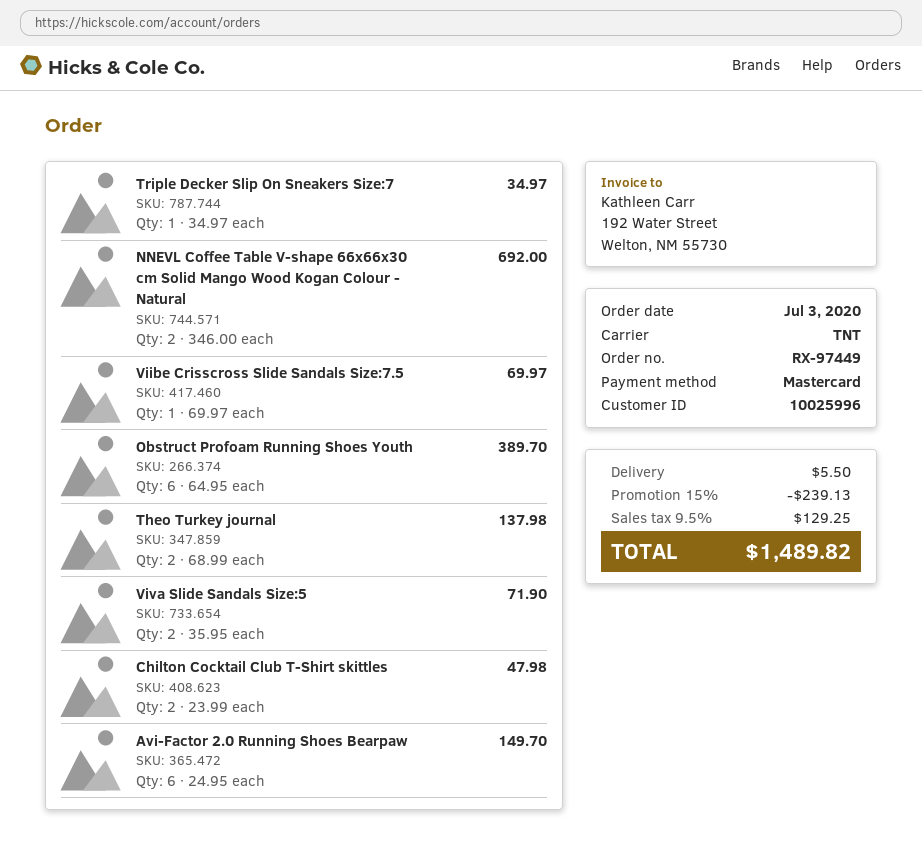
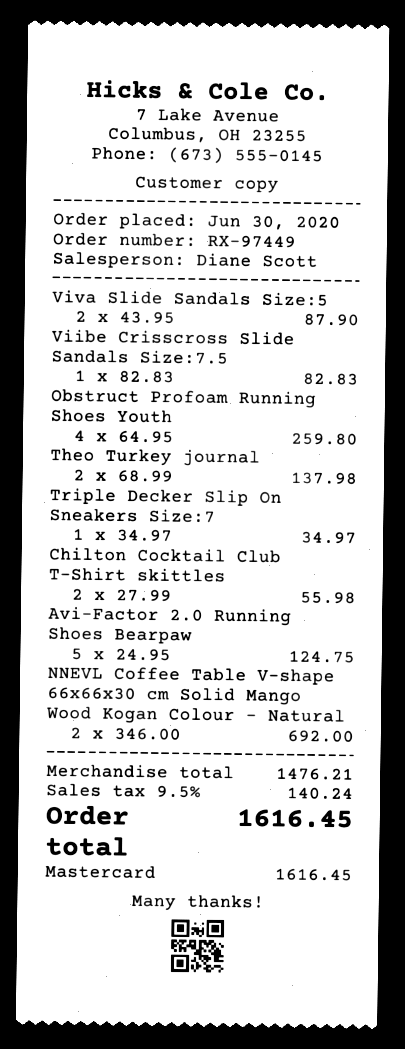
order date: 2020-07-03 -> 2020-06-30
Viibe Crisscross Slide Sandals Size:7.5: 1 x 69.97 = 69.97 -> 1 x 82.83 = 82.83
Obstruct Profoam Running Shoes Youth: 6 x 64.95 = 389.70 -> 4 x 64.95 = 259.80
Viva Slide Sandals Size:5: 2 x 35.95 = 71.90 -> 2 x 43.95 = 87.90
Chilton Cocktail Club T-Shirt skittles: 2 x 23.99 = 47.98 -> 2 x 27.99 = 55.98
Avi-Factor 2.0 Running Shoes Bearpaw: 6 x 24.95 = 149.70 -> 5 x 24.95 = 124.75
discount: 15% = 239.13 -> none
shipping: 5.50 -> none
tax: 9.5% = 129.25 -> 9.5% = 140.24
total: 1489.82 -> 1616.45

